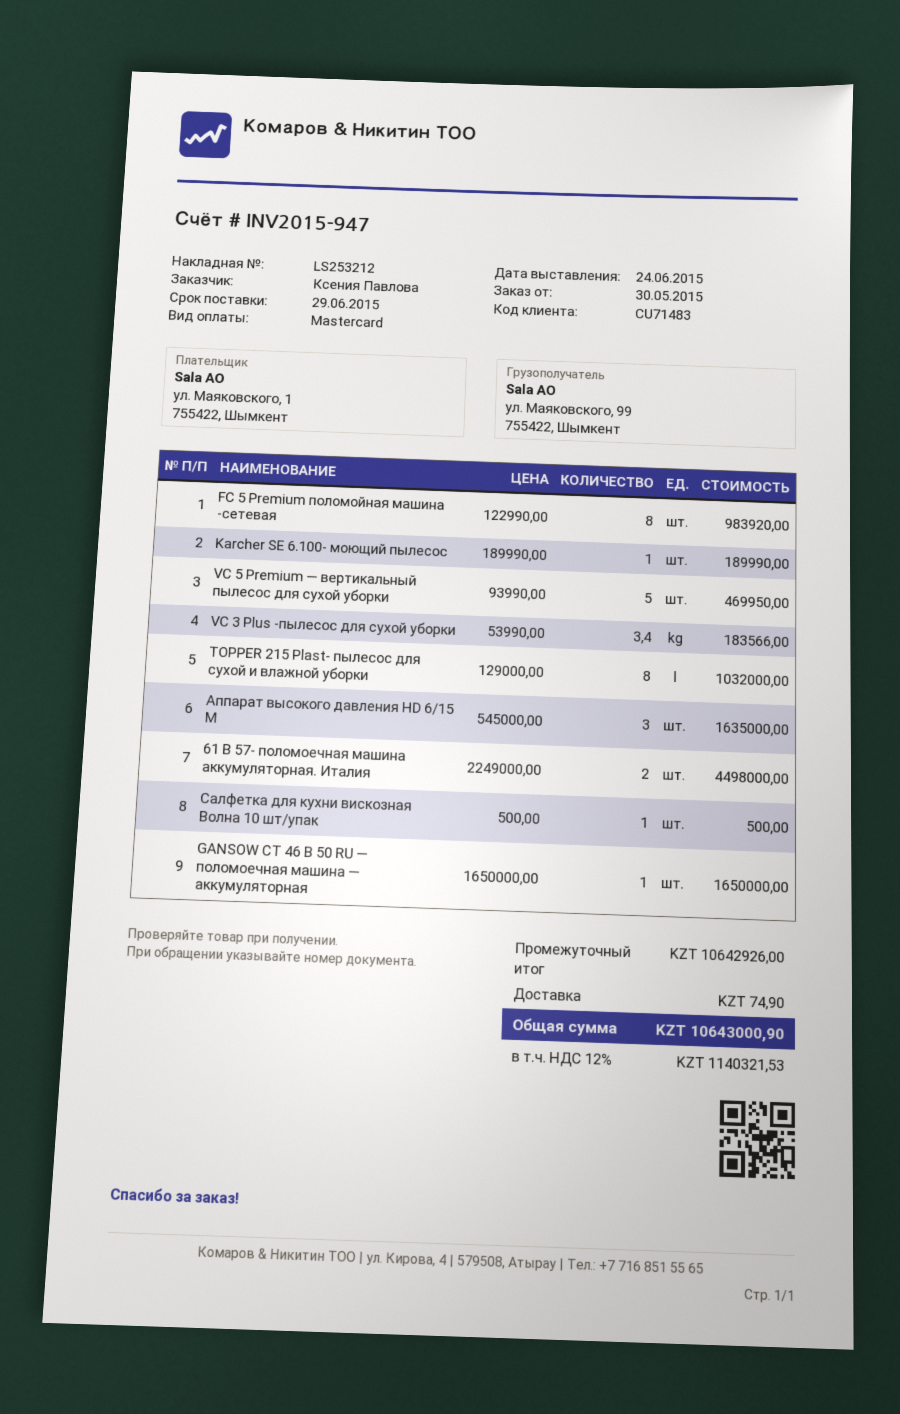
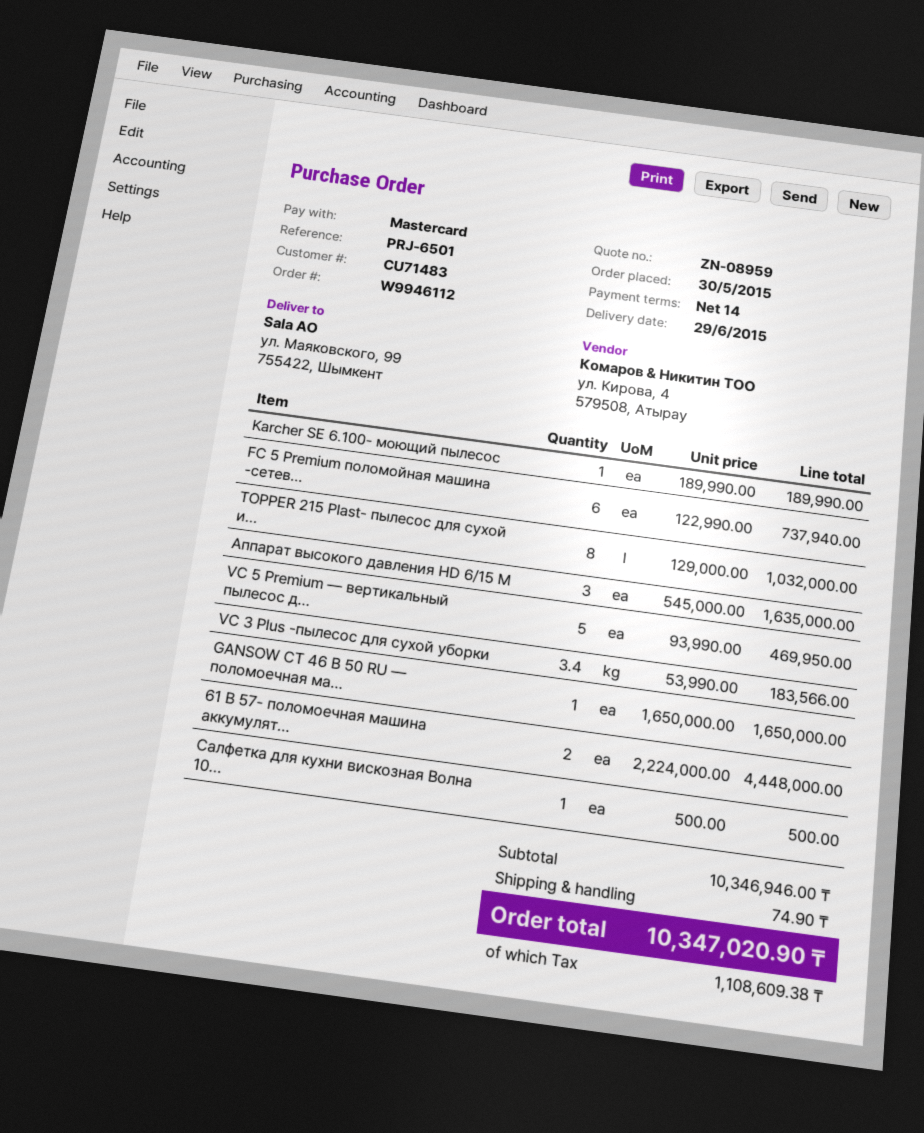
FC 5 Premium поломойная машина -сетевая: 8 x 122990.00 = 983920.00 -> 6 x 122990.00 = 737940.00
61 B 57- поломоечная машина аккумуляторная. Италия: 2 x 2249000.00 = 4498000.00 -> 2 x 2224000.00 = 4448000.00
subtotal: 10642926.00 -> 10346946.00
tax: 1140321.53 -> 1108609.38
total: 10643000.90 -> 10347020.90

